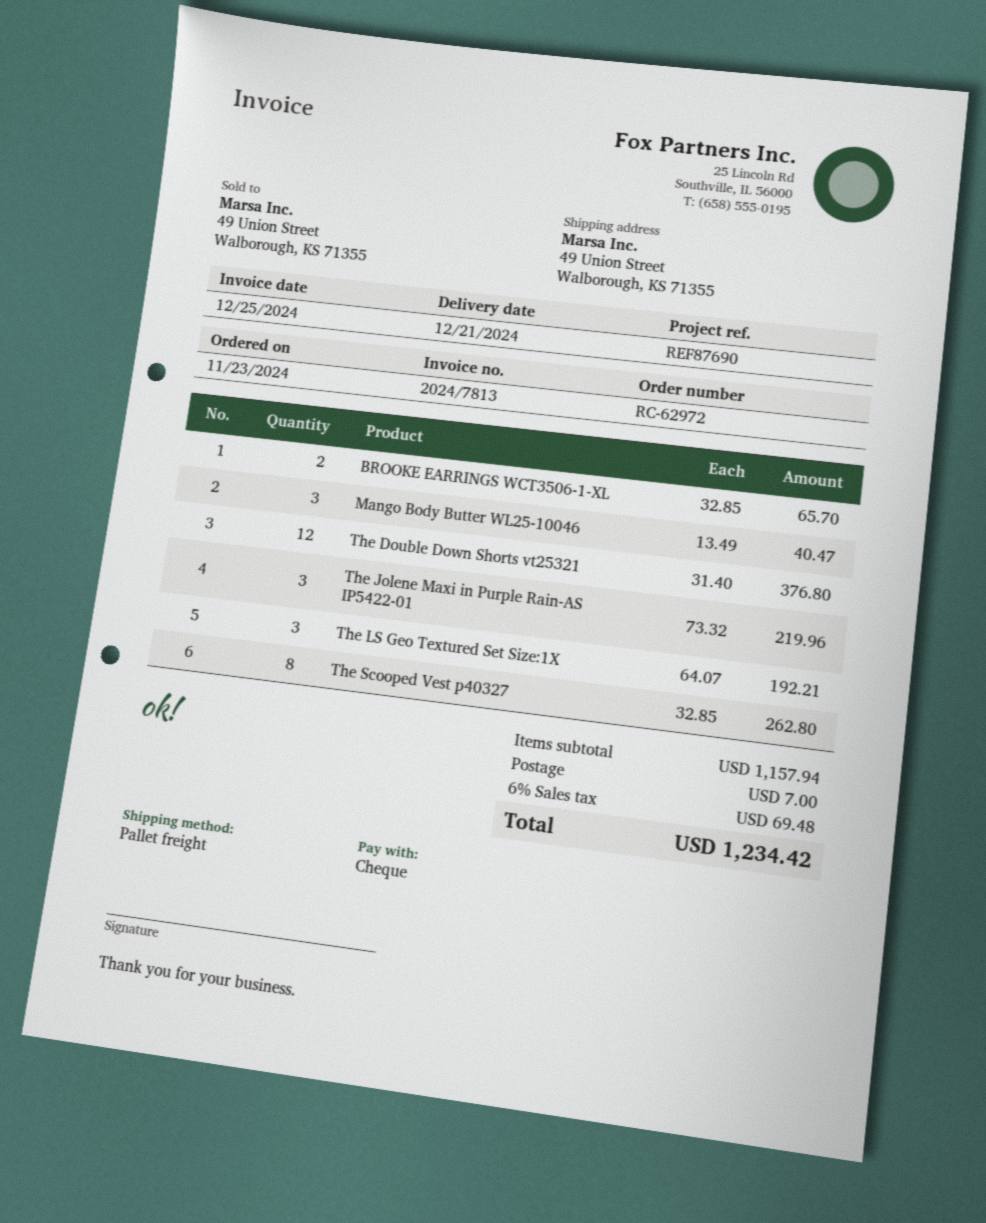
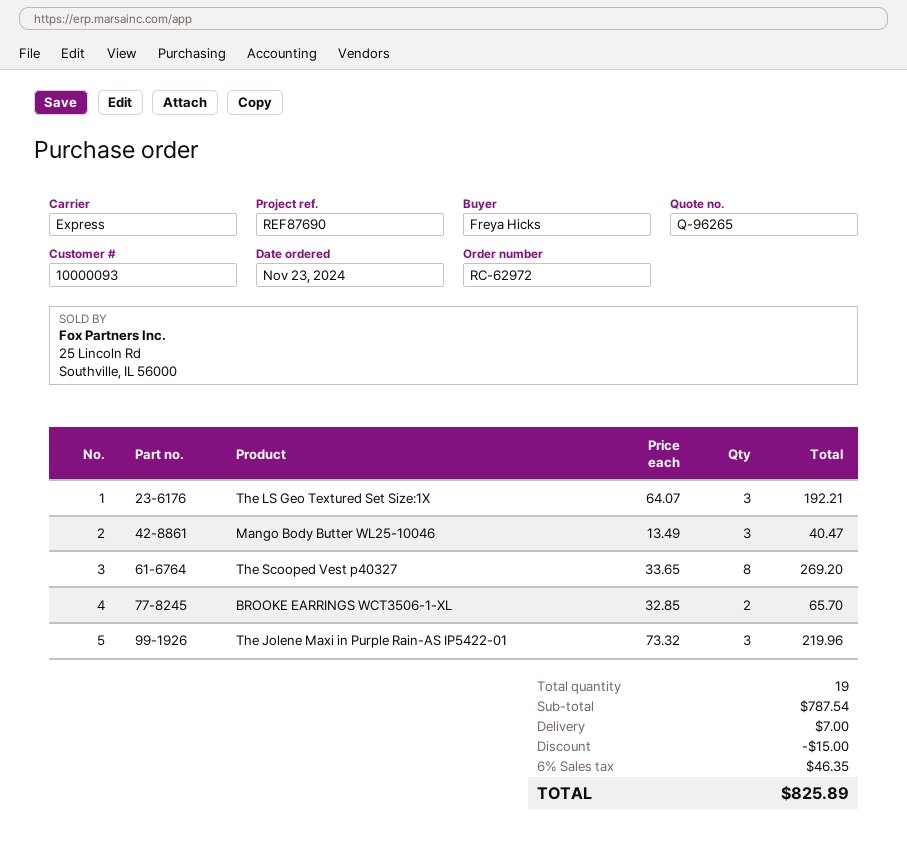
shipping method: pallet freight -> express
The Double Down Shorts vt25321: 12 x 31.40 = 376.80 -> none
The Scooped Vest p40327: 8 x 32.85 = 262.80 -> 8 x 33.65 = 269.20
subtotal: 1157.94 -> 787.54
discount: none -> 15.00
tax: 6% = 69.48 -> 6% = 46.35
total: 1234.42 -> 825.89

